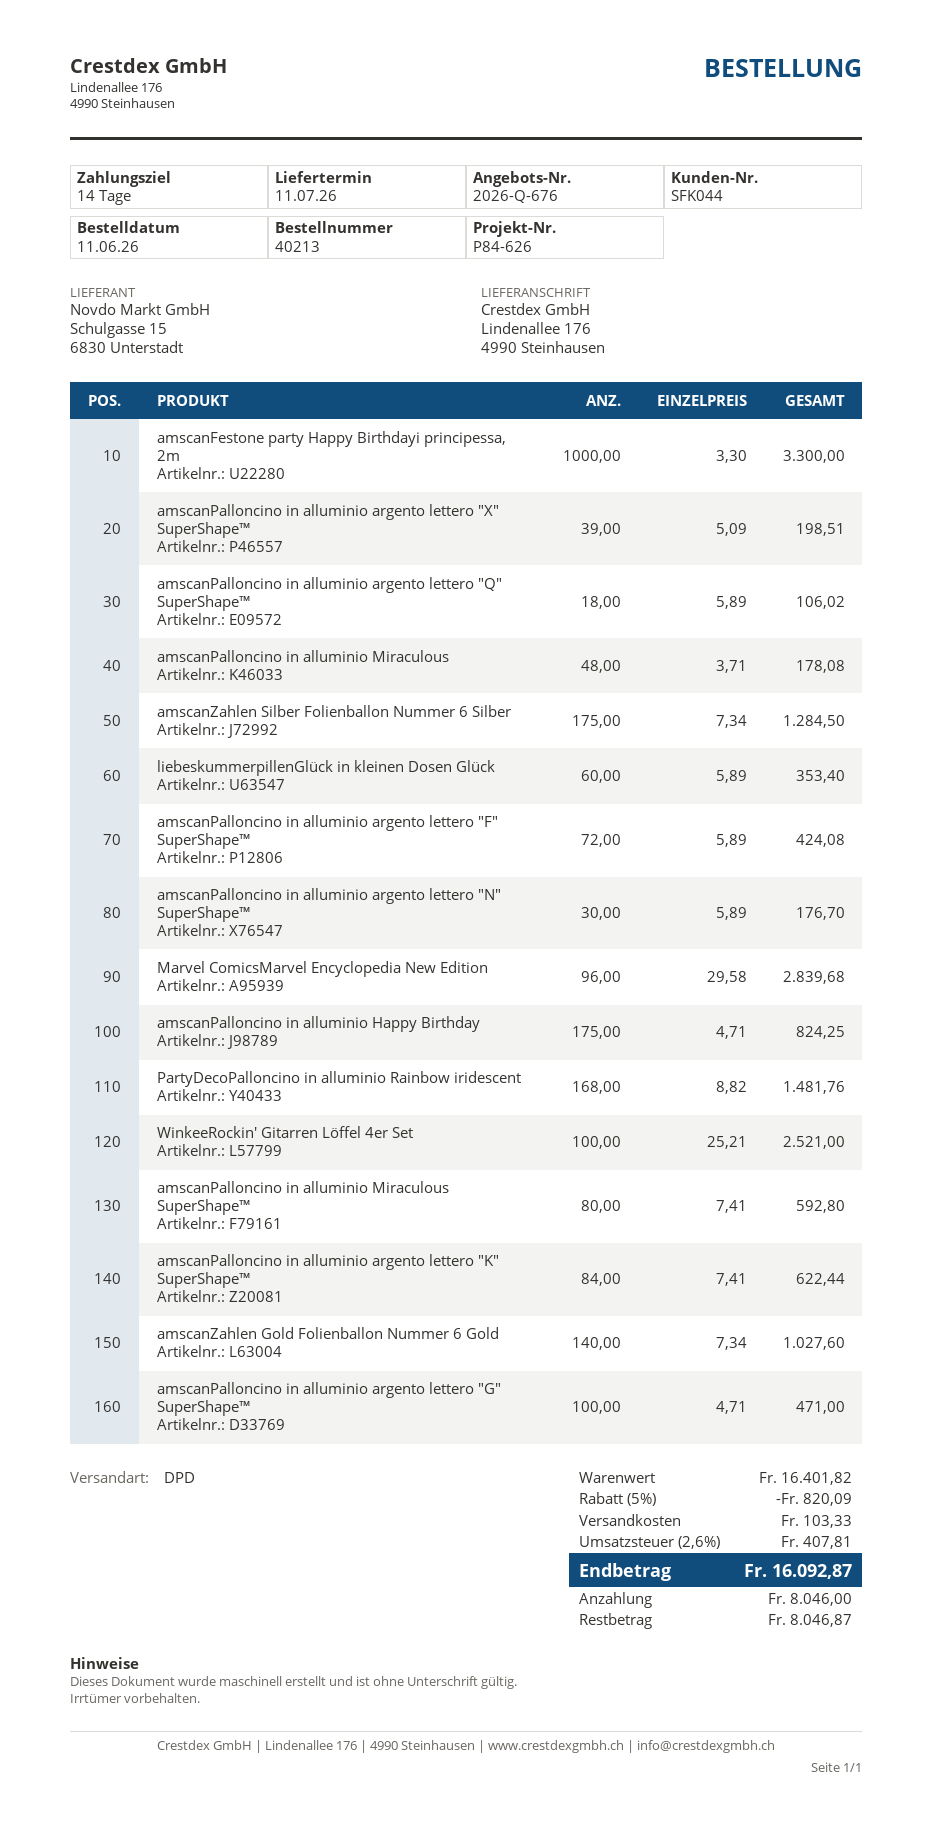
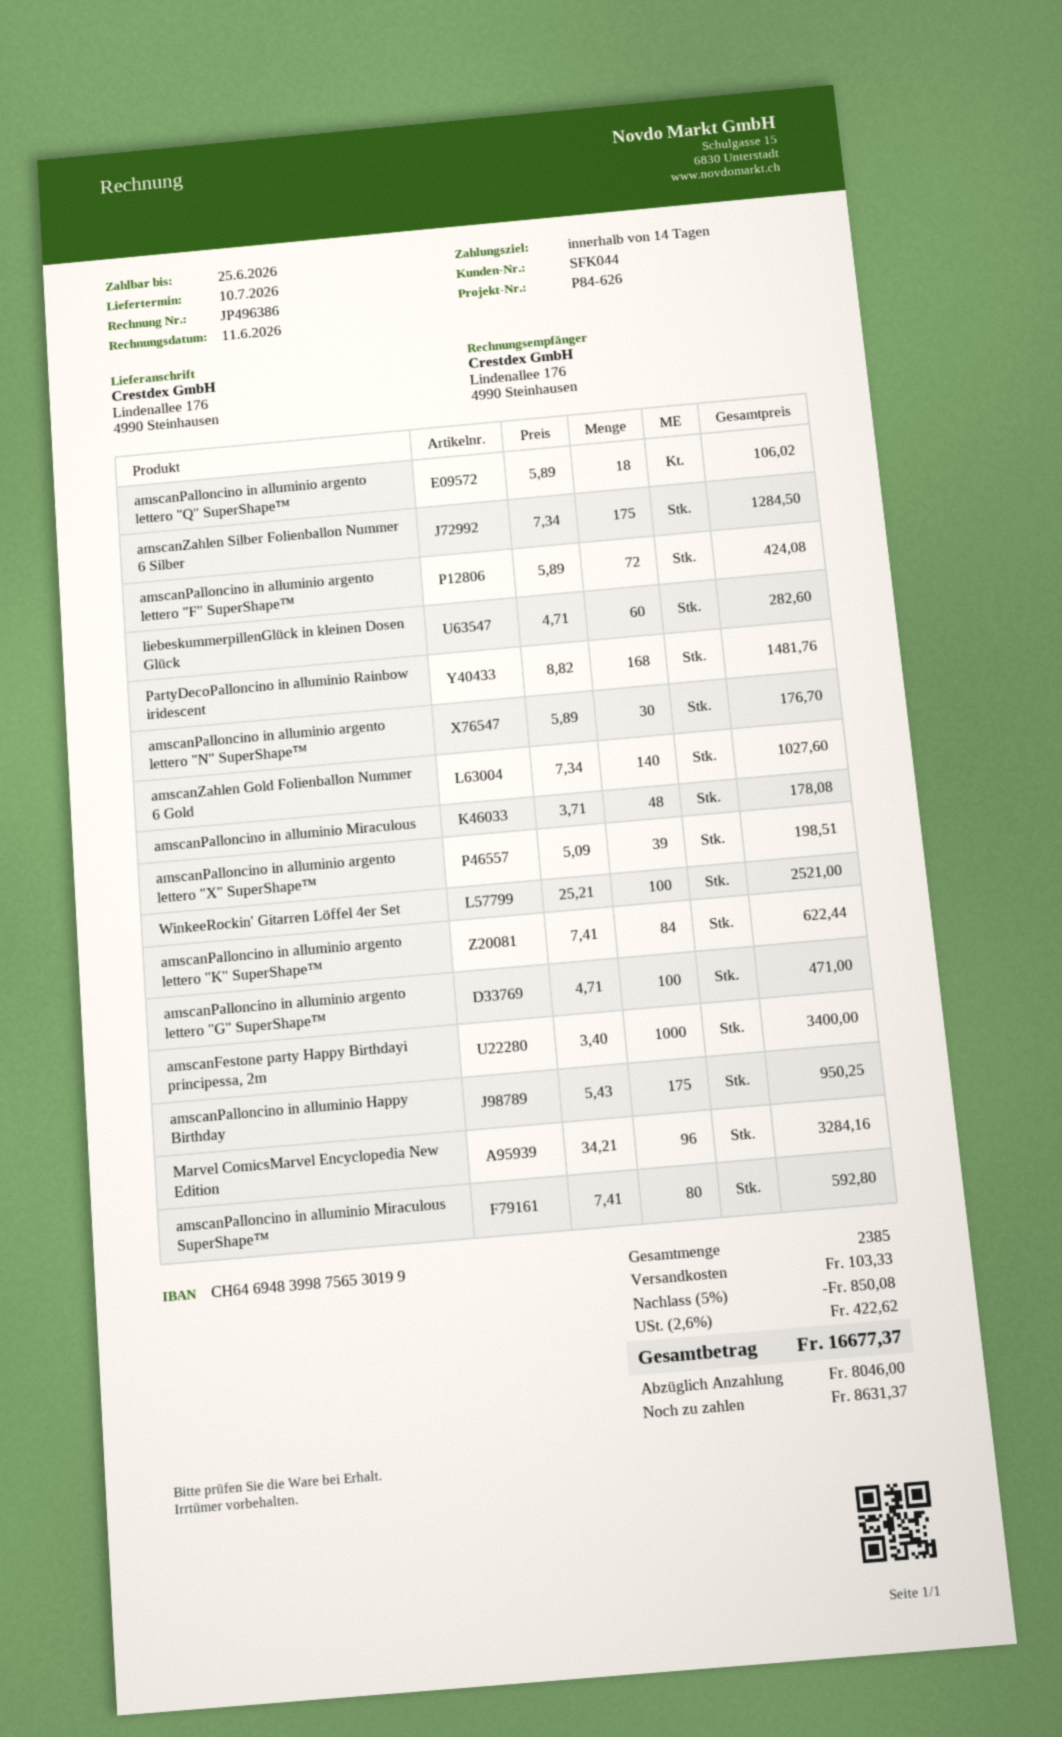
delivery date: 2026-07-11 -> 2026-07-10
amscanFestone party Happy Birthdayi principessa, 2m: 1000 x 3.30 = 3300.00 -> 1000 x 3.40 = 3400.00
liebeskummerpillenGlück in kleinen Dosen Glück: 60 x 5.89 = 353.40 -> 60 x 4.71 = 282.60
Marvel ComicsMarvel Encyclopedia New Edition: 96 x 29.58 = 2839.68 -> 96 x 34.21 = 3284.16
amscanPalloncino in alluminio Happy Birthday: 175 x 4.71 = 824.25 -> 175 x 5.43 = 950.25
discount: 5% = 820.09 -> 5% = 850.08
tax: 2.6% = 407.81 -> 2.6% = 422.62
total: 16092.87 -> 16677.37
balance: 8046.87 -> 8631.37

